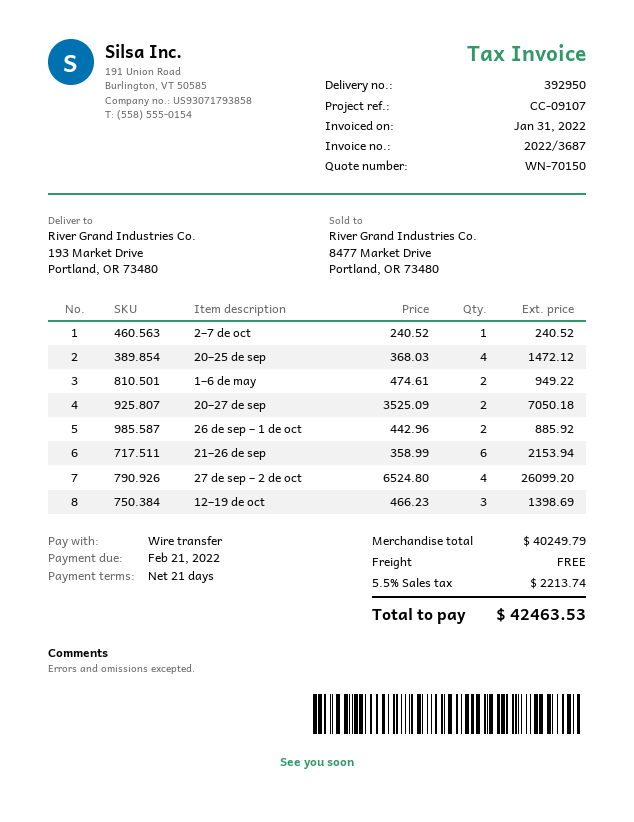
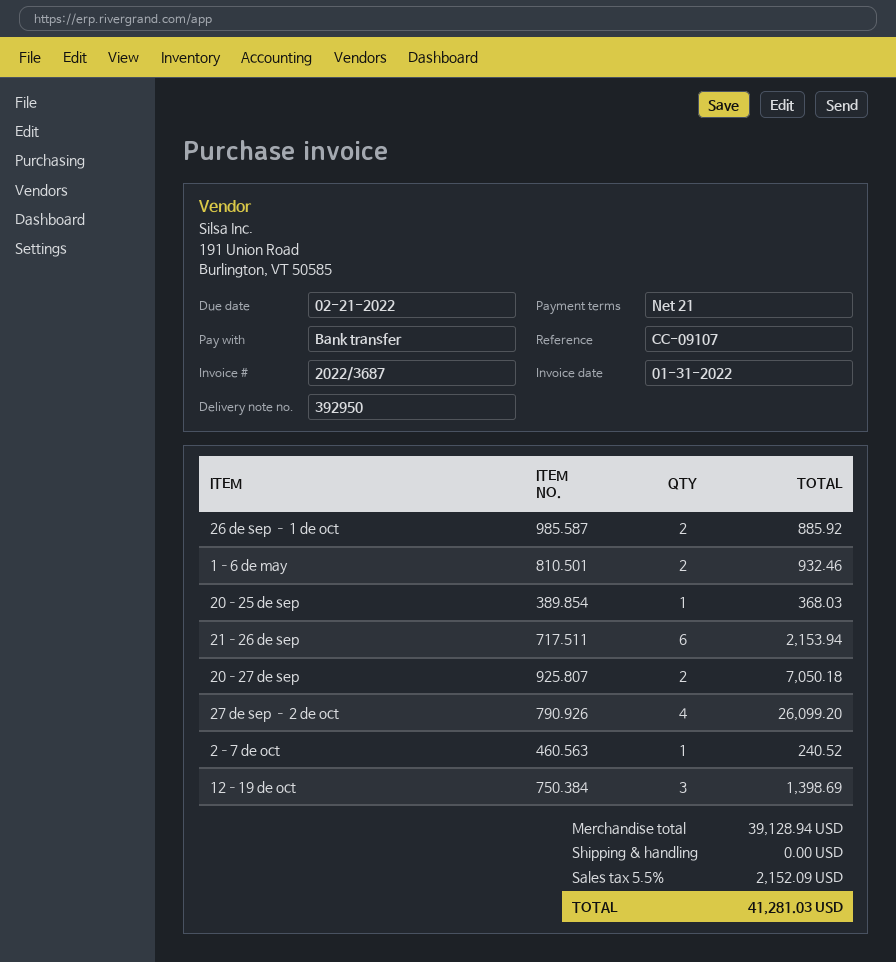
20–25 de sep: 4 for 1472.12 -> 1 for 368.03
1–6 de may: 2 for 949.22 -> 2 for 932.46
subtotal: 40249.79 -> 39128.94
tax: 5.5% = 2213.74 -> 5.5% = 2152.09
total: 42463.53 -> 41281.03

